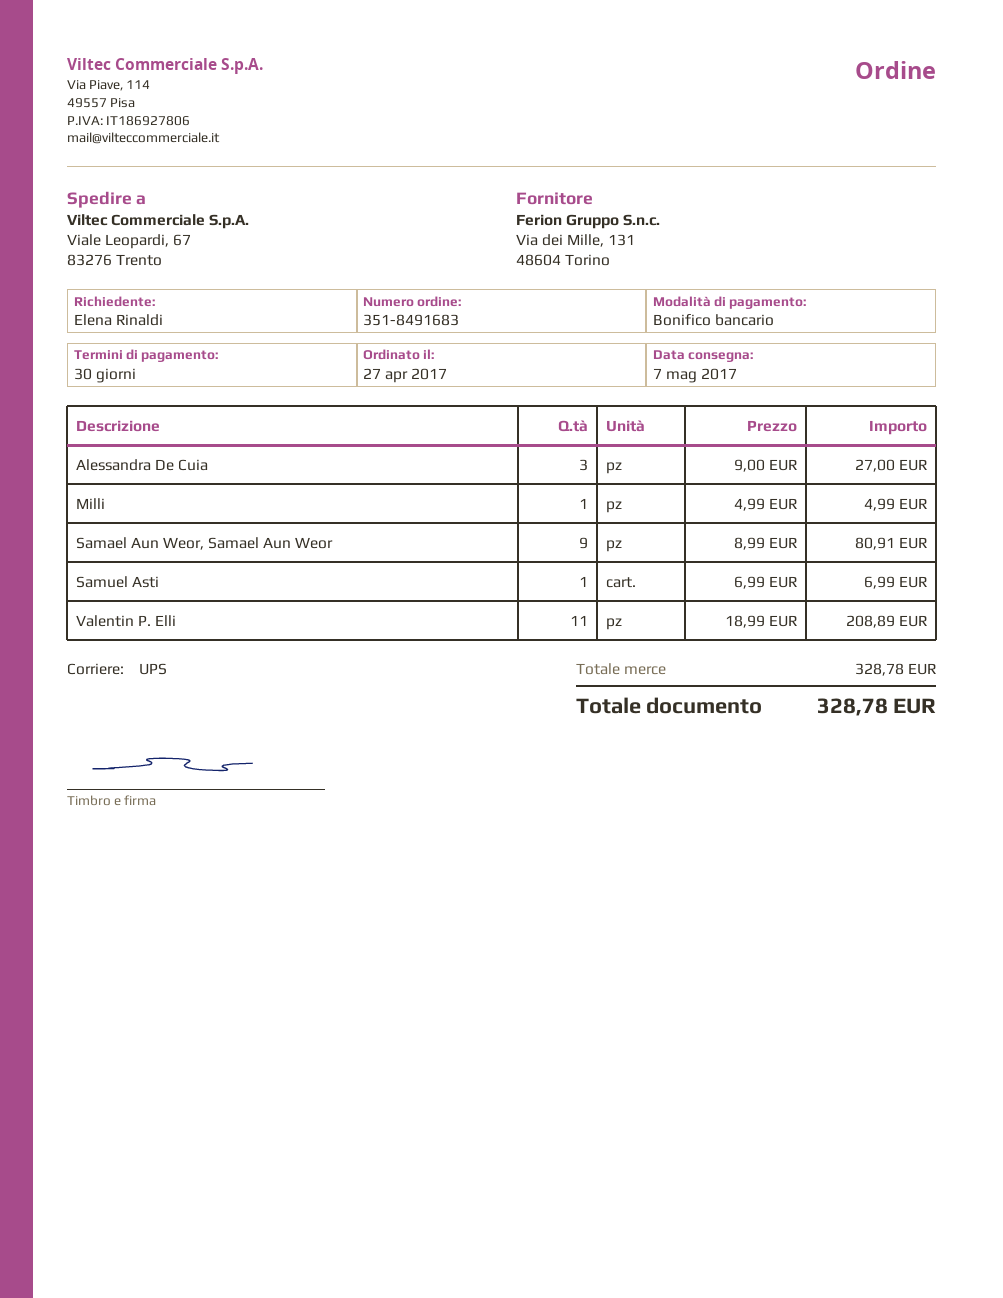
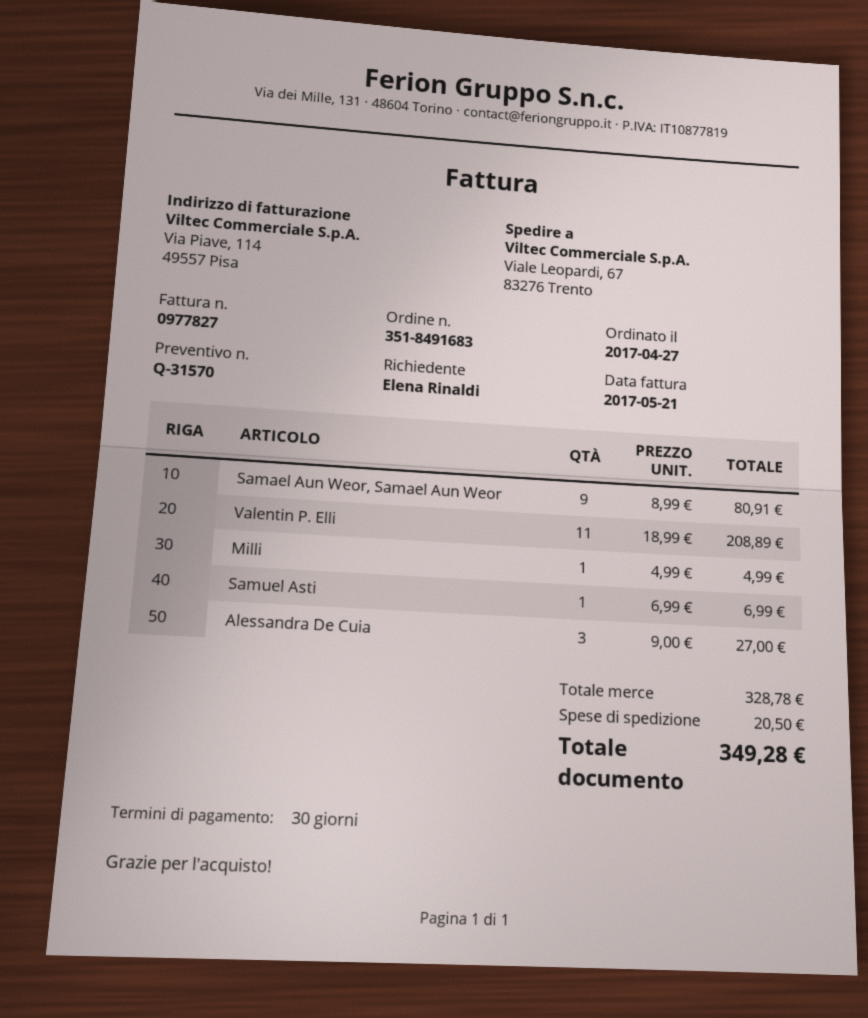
shipping: none -> 20.50
total: 328.78 -> 349.28

